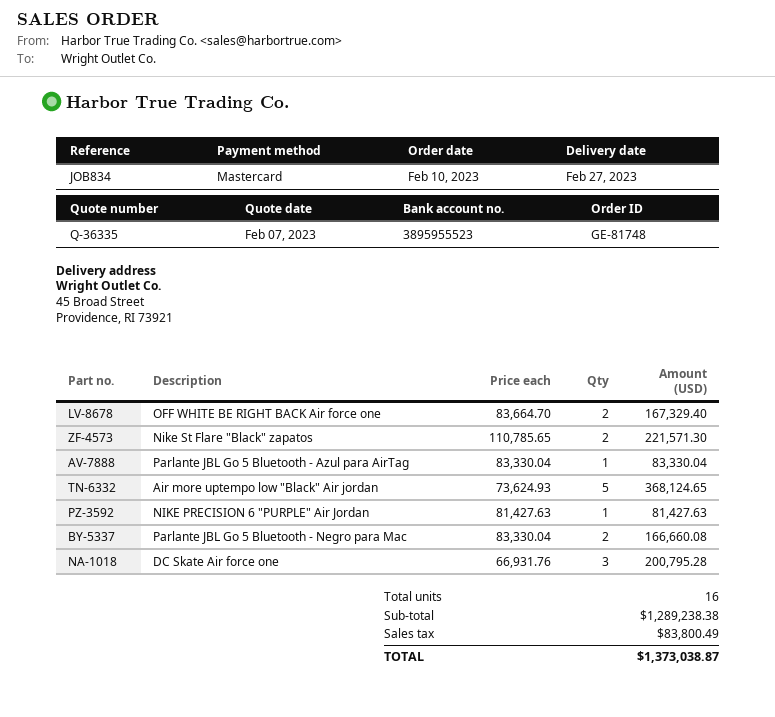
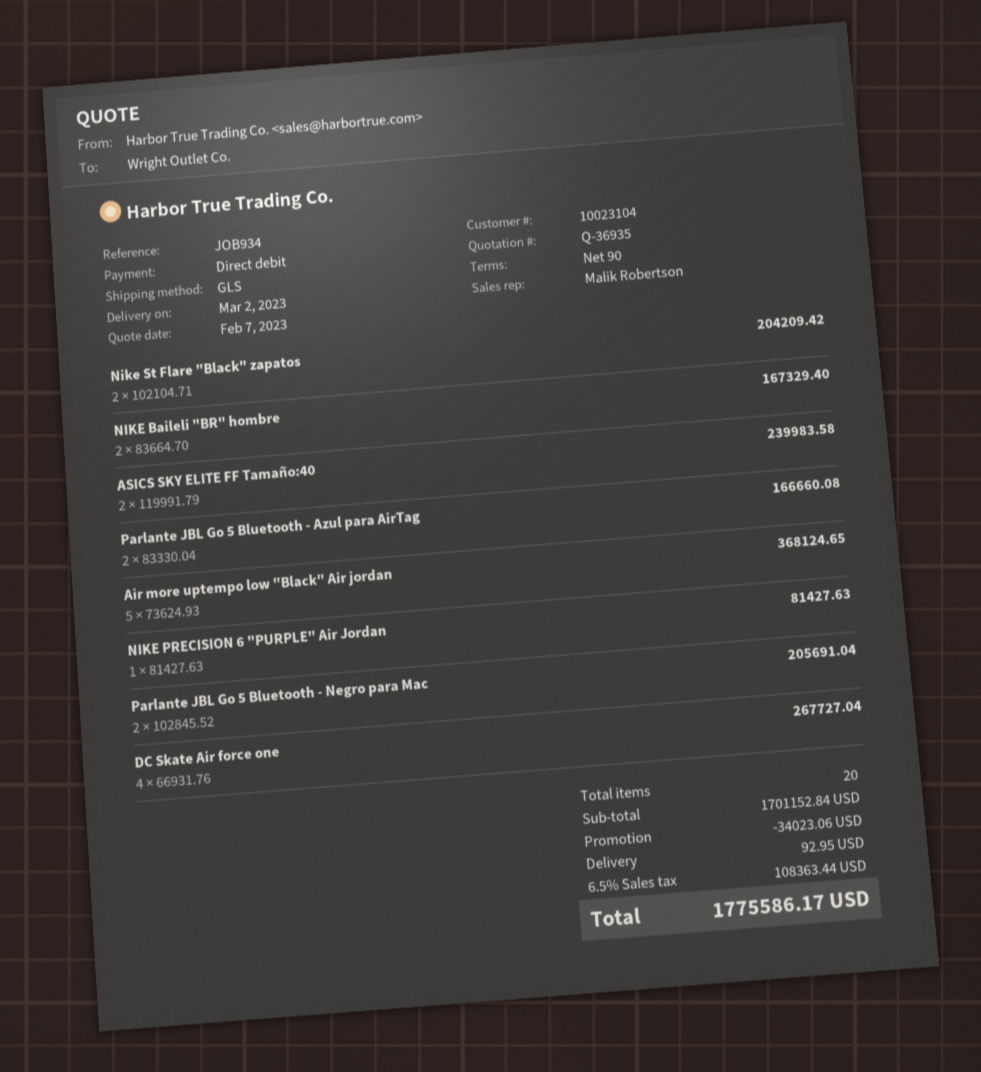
quote number: Q-36335 -> Q-36935
delivery date: 2023-02-27 -> 2023-03-02
reference: JOB834 -> JOB934
payment method: Mastercard -> direct debit
OFF WHITE BE RIGHT BACK Air force one: 2 x 83664.70 = 167329.40 -> none
Nike St Flare "Black" zapatos: 2 x 110785.65 = 221571.30 -> 2 x 102104.71 = 204209.42
Parlante JBL Go 5 Bluetooth - Azul para AirTag: 1 x 83330.04 = 83330.04 -> 2 x 83330.04 = 166660.08
Parlante JBL Go 5 Bluetooth - Negro para Mac: 2 x 83330.04 = 166660.08 -> 2 x 102845.52 = 205691.04
DC Skate Air force one: 3 x 66931.76 = 200795.28 -> 4 x 66931.76 = 267727.04
NIKE Baileli "BR" hombre: none -> 2 x 83664.70 = 167329.40
ASICS SKY ELITE FF Tamaño:40: none -> 2 x 119991.79 = 239983.58
total quantity: 16 -> 20
subtotal: 1289238.38 -> 1701152.84
discount: none -> 34023.06
shipping: none -> 92.95
tax: 83800.49 -> 108363.44
total: 1373038.87 -> 1775586.17

